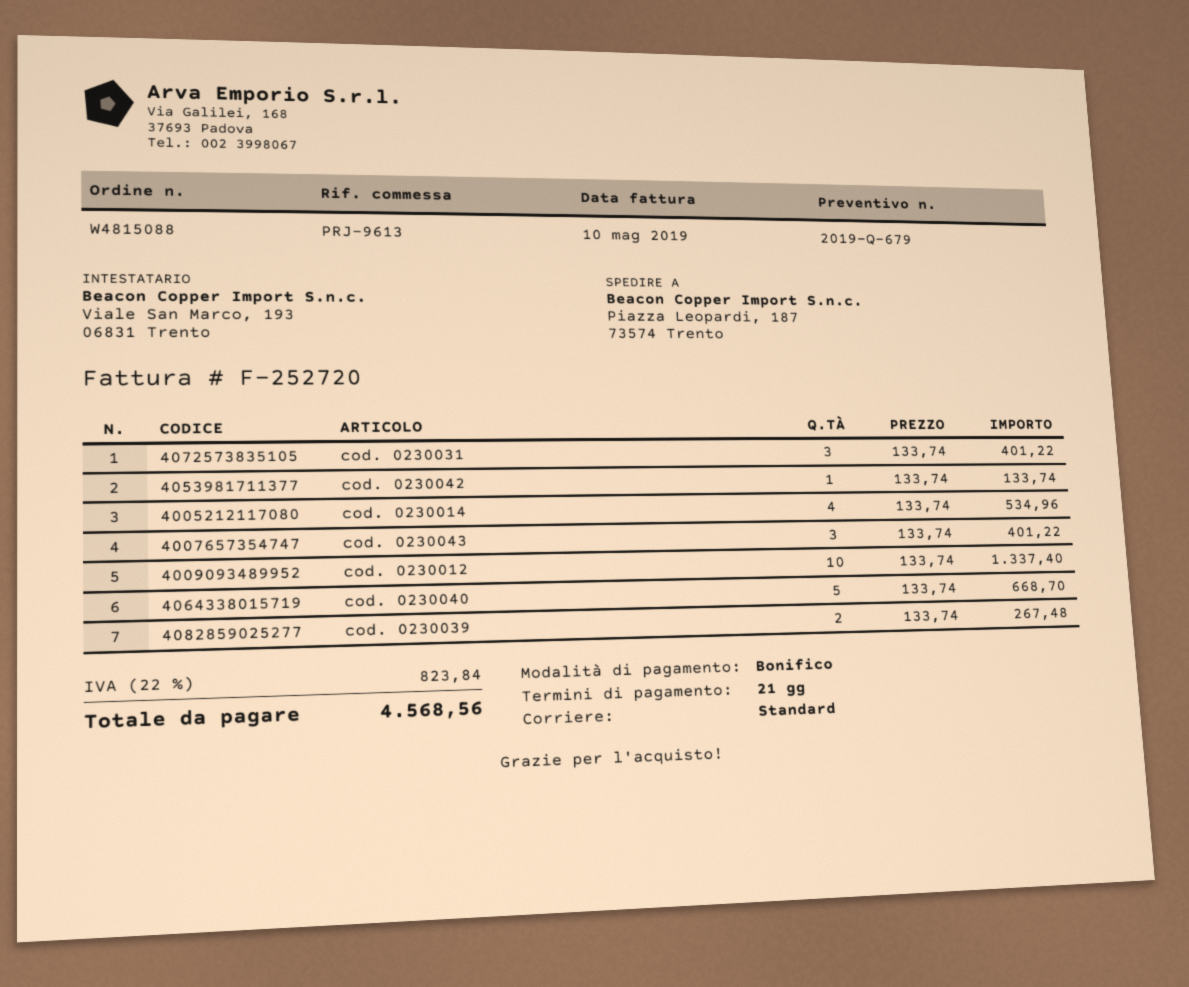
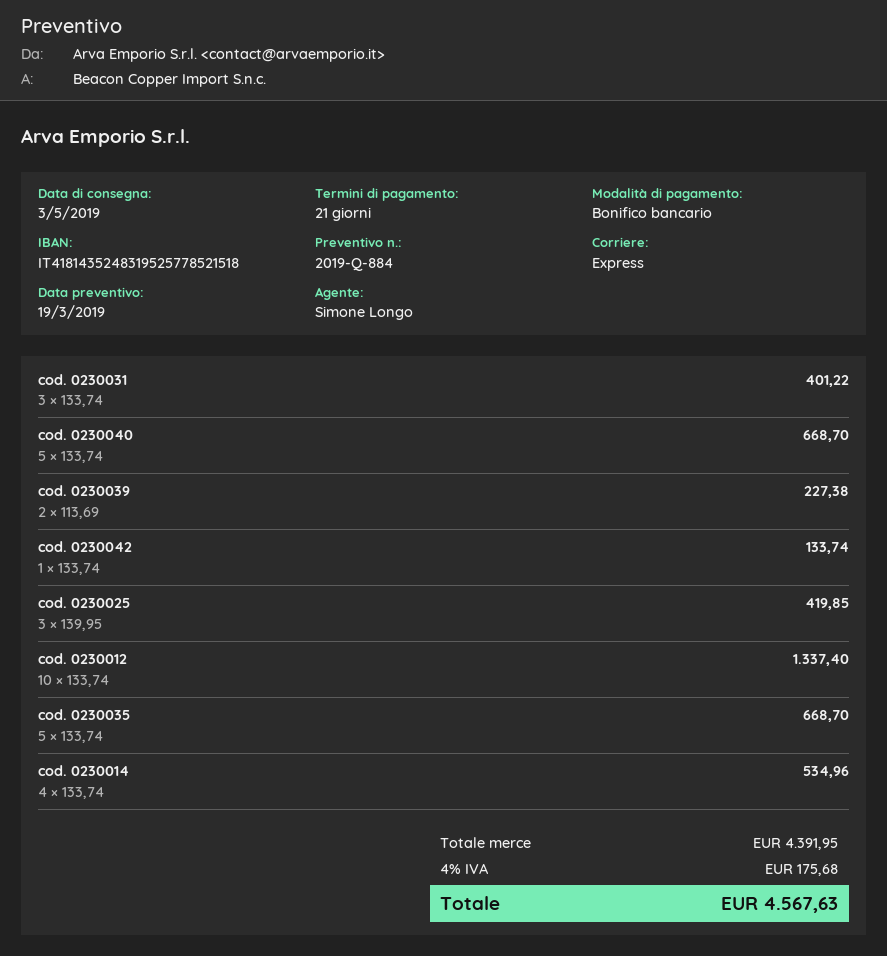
quote number: 2019-Q-679 -> 2019-Q-884
shipping method: standard -> express
cod. 0230043: 3 x 133.74 = 401.22 -> none
cod. 0230039: 2 x 133.74 = 267.48 -> 2 x 113.69 = 227.38
cod. 0230025: none -> 3 x 139.95 = 419.85
cod. 0230035: none -> 5 x 133.74 = 668.70
tax: 22% = 823.84 -> 4% = 175.68
total: 4568.56 -> 4567.63

